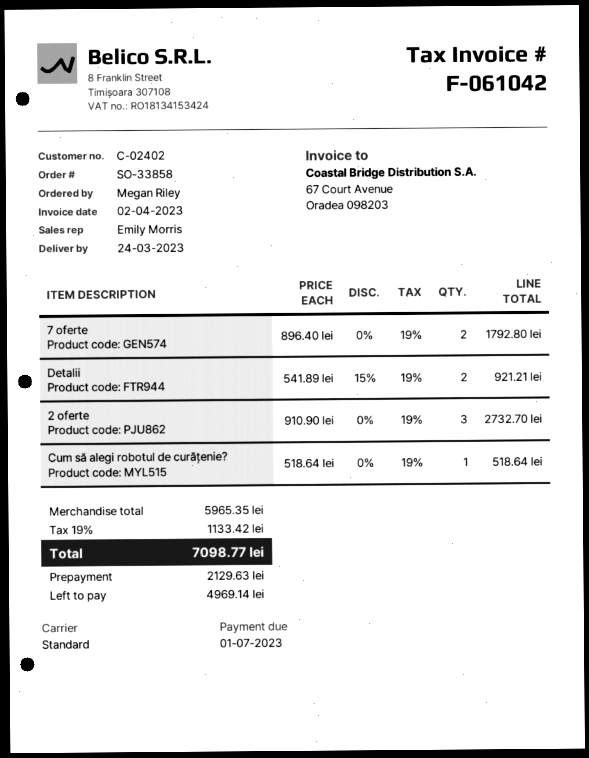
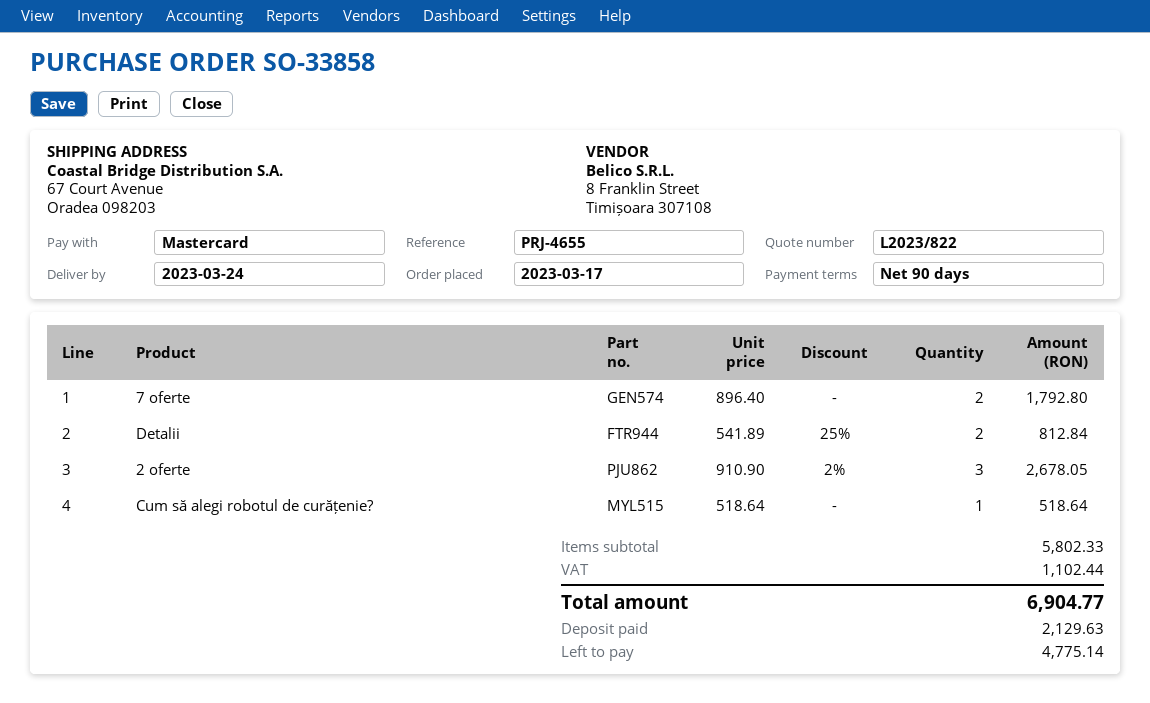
Detalii: 2 x 541.89 - 15% = 921.21 -> 2 x 541.89 - 25% = 812.84
2 oferte: 3 x 910.90 = 2732.70 -> 3 x 910.90 - 2% = 2678.05
subtotal: 5965.35 -> 5802.33
tax: 1133.42 -> 1102.44
total: 7098.77 -> 6904.77
balance: 4969.14 -> 4775.14

